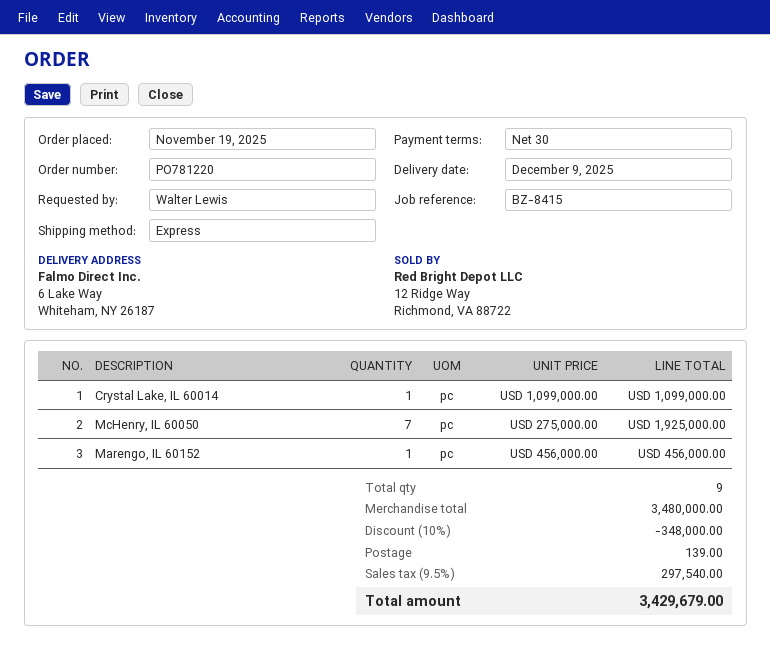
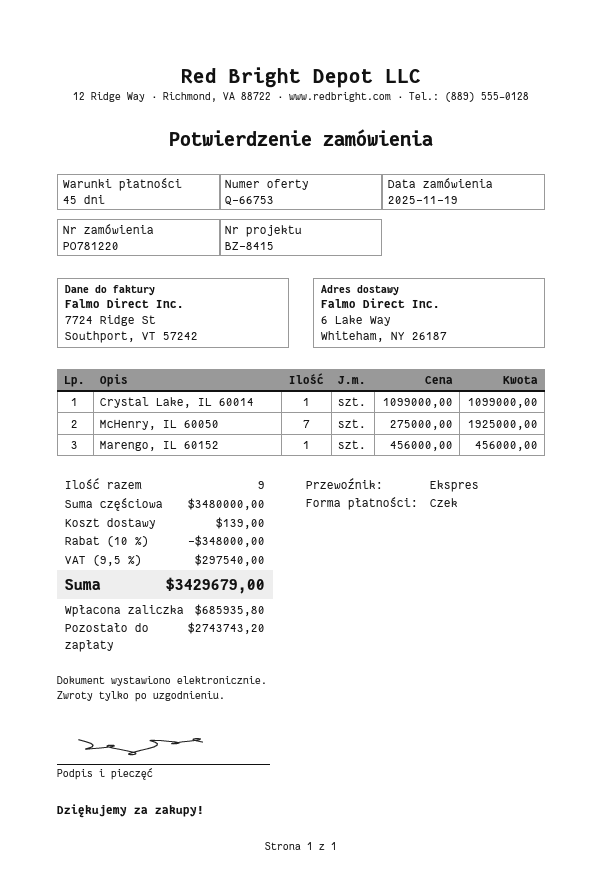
payment terms: 30 days -> 45 days

